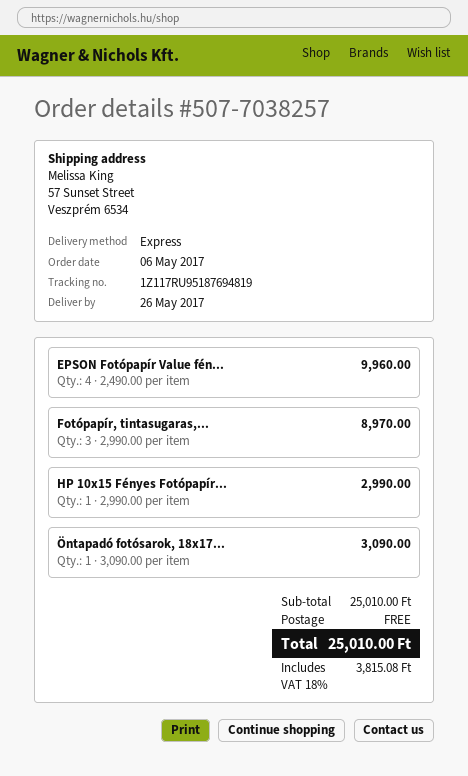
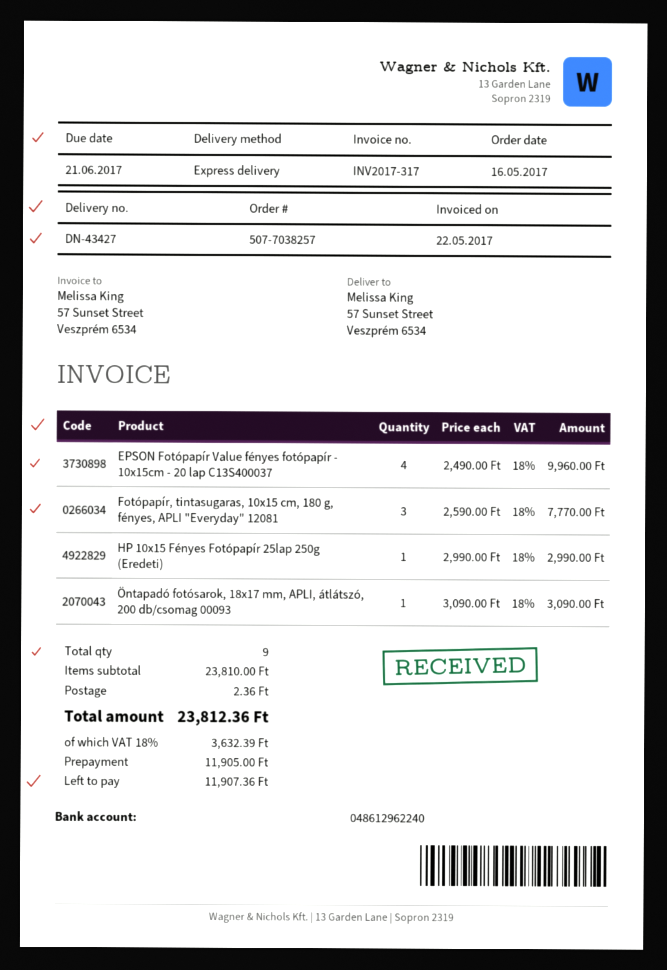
order date: 2017-05-06 -> 2017-05-16
Fotópapír, tintasugaras,...: 3 x 2990.00 = 8970.00 -> 3 x 2590.00 = 7770.00
subtotal: 25010.00 -> 23810.00
shipping: 0.00 -> 2.36
tax: 18% = 3815.08 -> 18% = 3632.39
total: 25010.00 -> 23812.36

